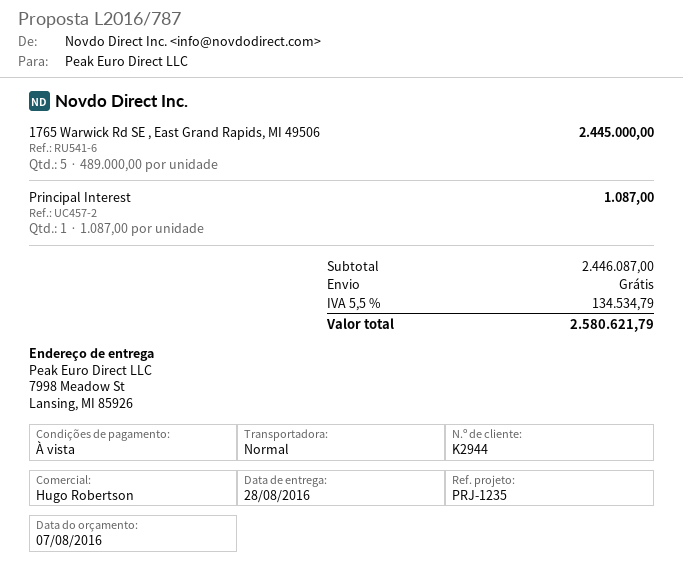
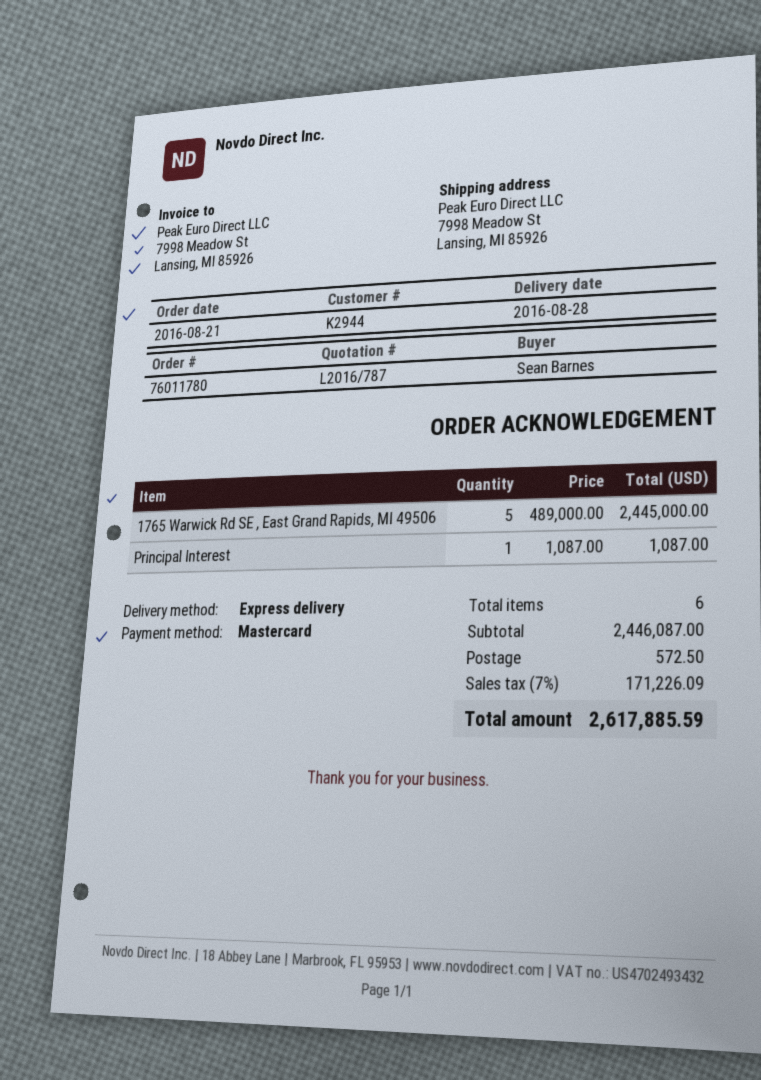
shipping method: standard -> express
shipping: 0.00 -> 572.50
tax: 5.5% = 134534.79 -> 7% = 171226.09
total: 2580621.79 -> 2617885.59

